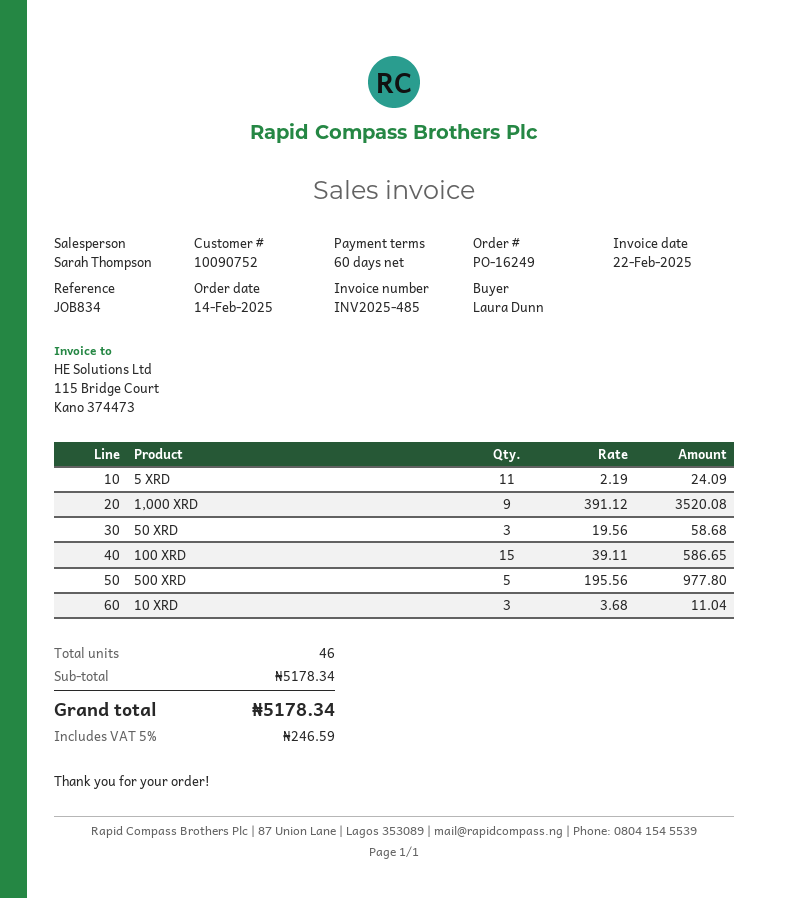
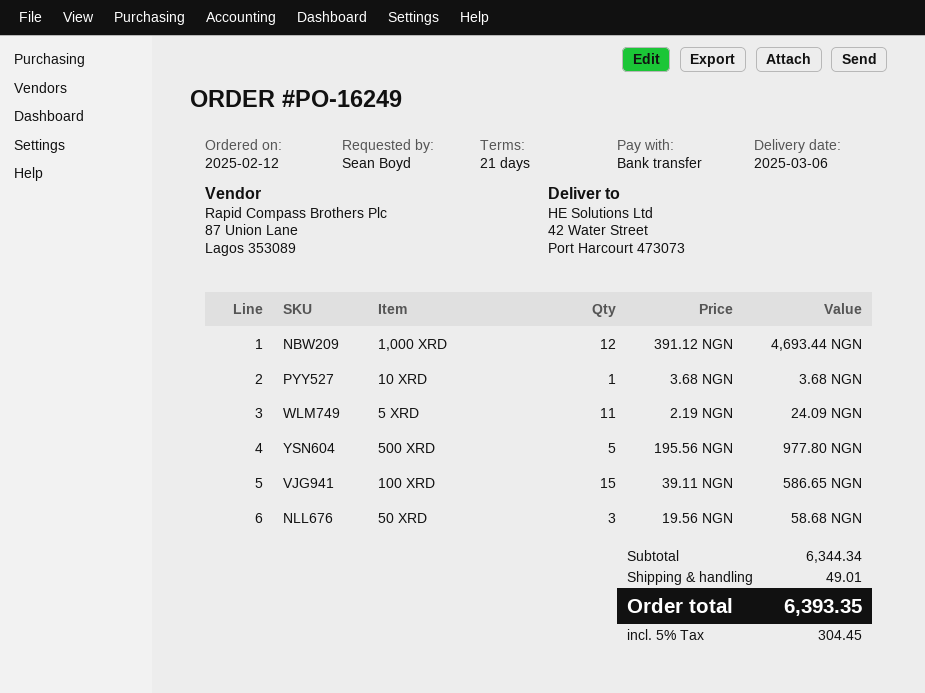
order date: 2025-02-14 -> 2025-02-12
payment terms: 60 days -> 21 days
ordered by: Laura Dunn -> Sean Boyd
1,000 XRD: 9 x 391.12 = 3520.08 -> 12 x 391.12 = 4693.44
10 XRD: 3 x 3.68 = 11.04 -> 1 x 3.68 = 3.68
subtotal: 5178.34 -> 6344.34
shipping: none -> 49.01
tax: 5% = 246.59 -> 5% = 304.45
total: 5178.34 -> 6393.35

